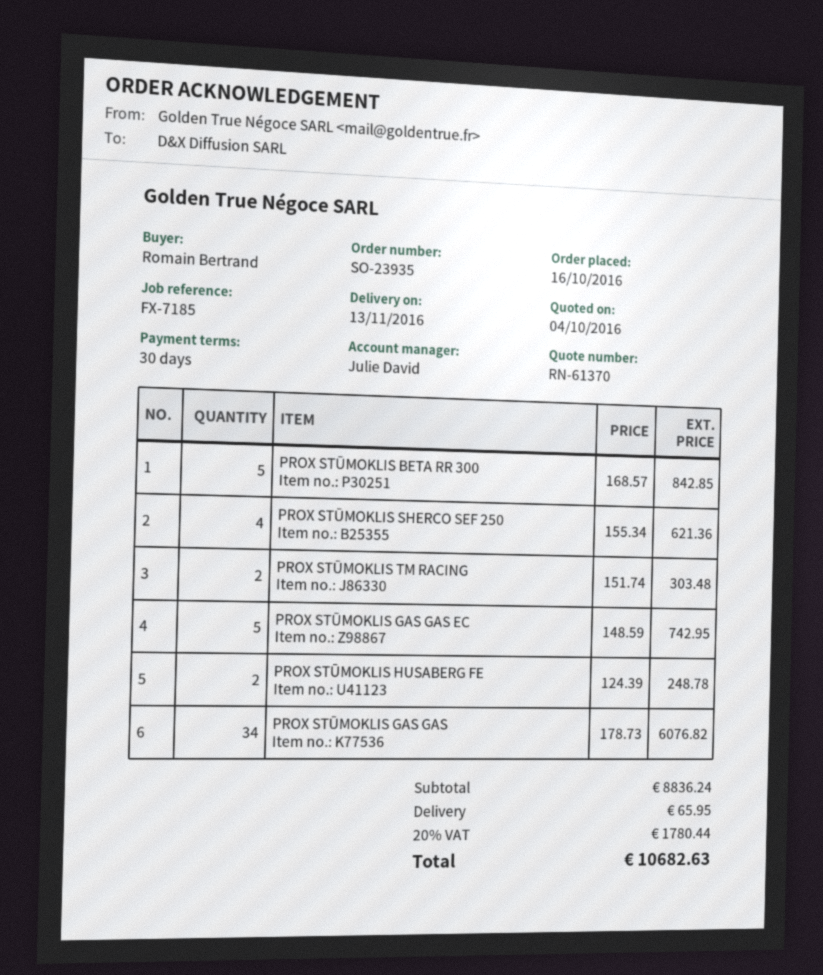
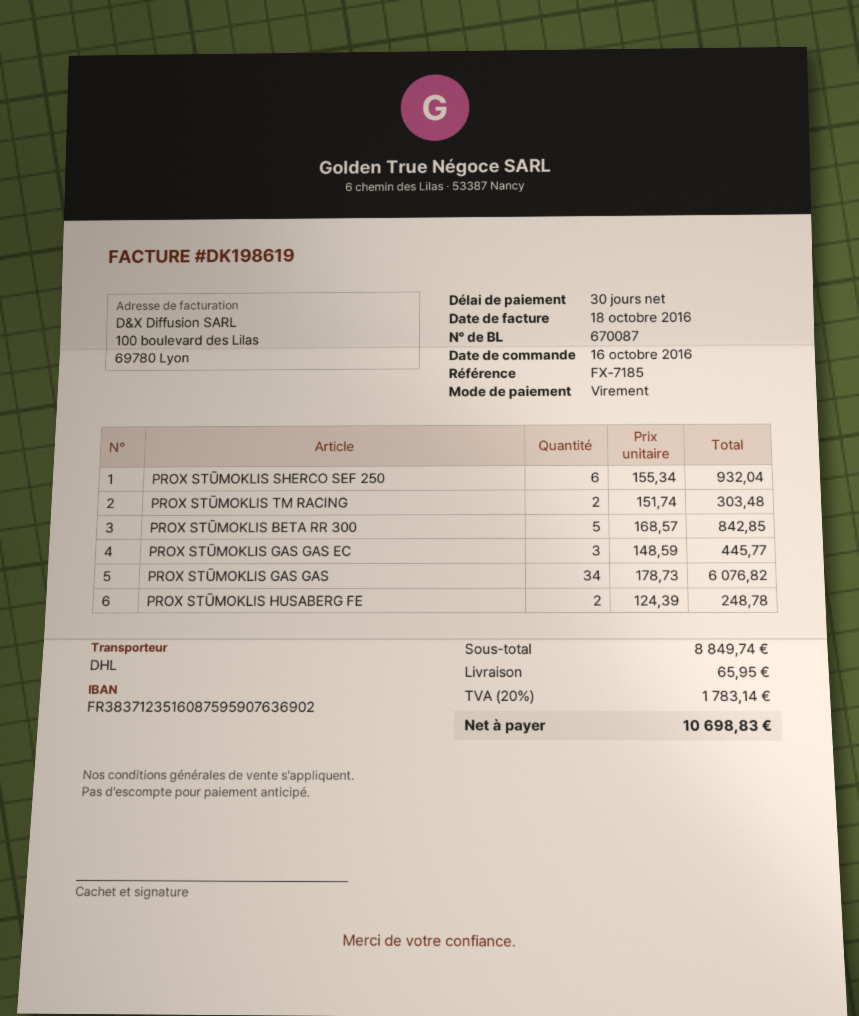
PROX STŪMOKLIS SHERCO SEF 250: 4 x 155.34 = 621.36 -> 6 x 155.34 = 932.04
PROX STŪMOKLIS GAS GAS EC: 5 x 148.59 = 742.95 -> 3 x 148.59 = 445.77
subtotal: 8836.24 -> 8849.74
tax: 20% = 1780.44 -> 20% = 1783.14
total: 10682.63 -> 10698.83

